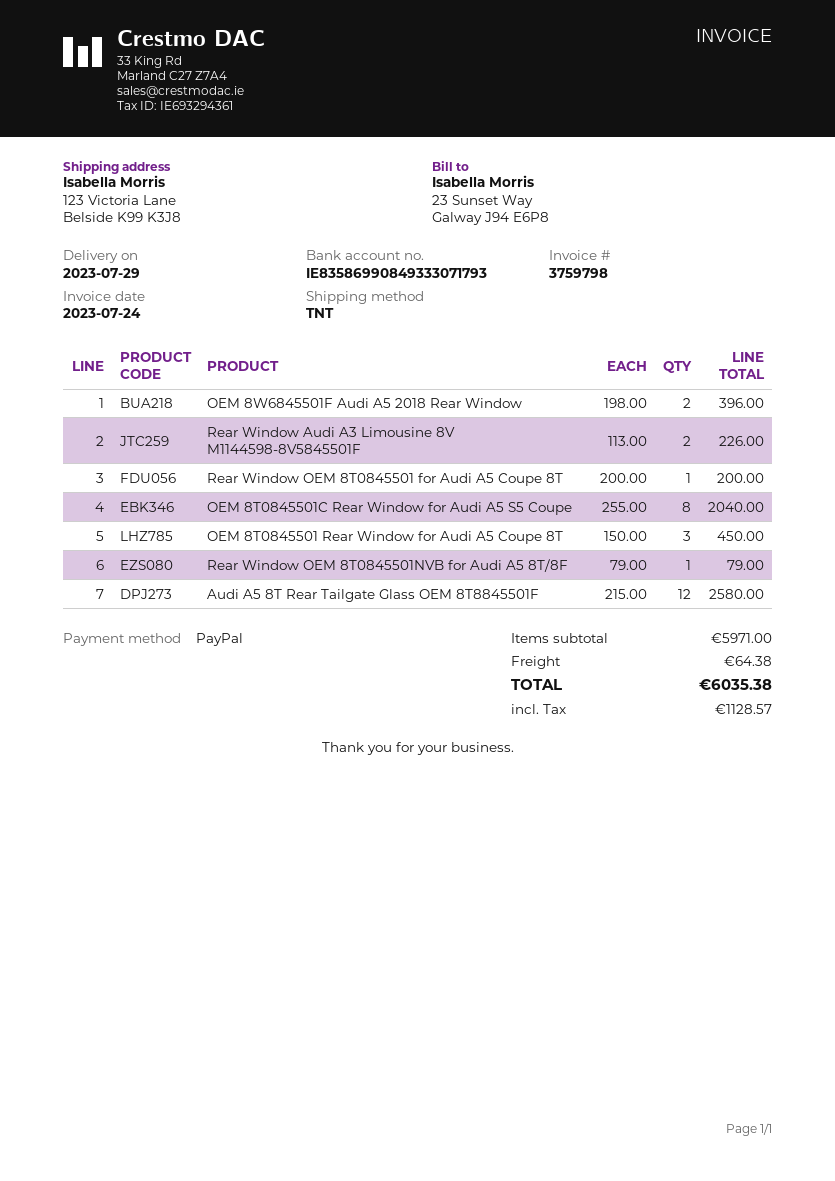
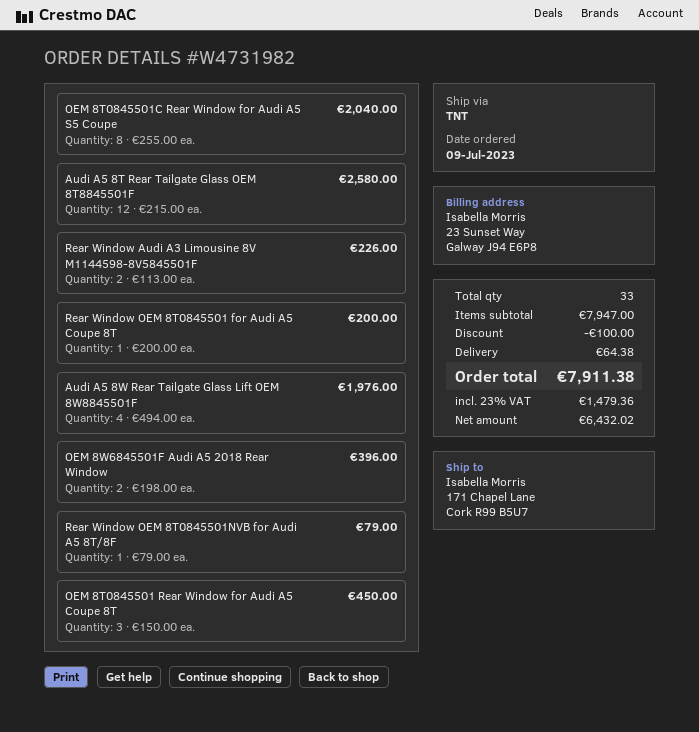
ship to: 123 Victoria Lane, Belside K99 K3J8 -> 171 Chapel Lane, Cork R99 B5U7
Audi A5 8W Rear Tailgate Glass Lift OEM 8W8845501F: none -> 4 x 494.00 = 1976.00
subtotal: 5971.00 -> 7947.00
discount: none -> 100.00
tax: 1128.57 -> 1479.36
total: 6035.38 -> 7911.38

